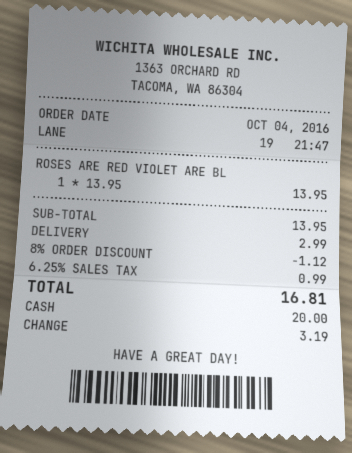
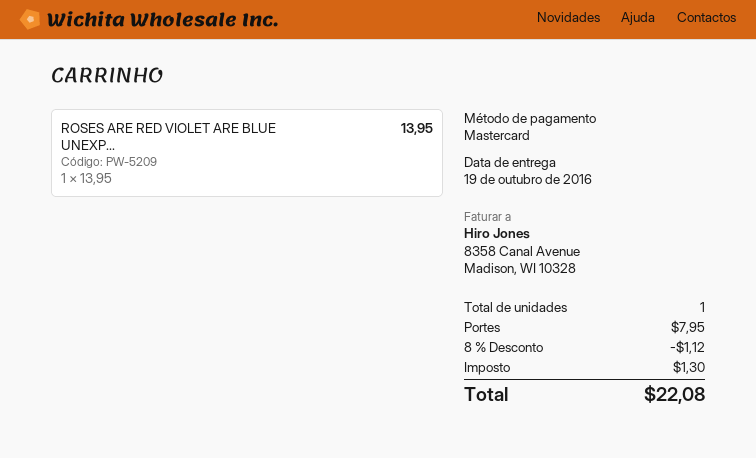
payment method: cash -> Mastercard
shipping: 2.99 -> 7.95
tax: 0.99 -> 1.30
total: 16.81 -> 22.08

